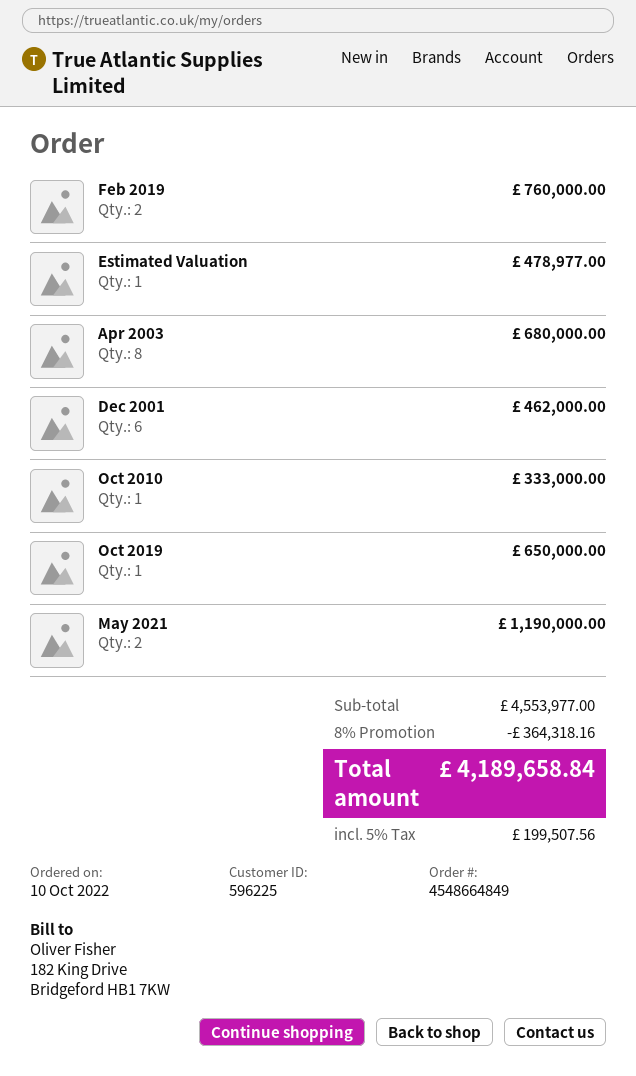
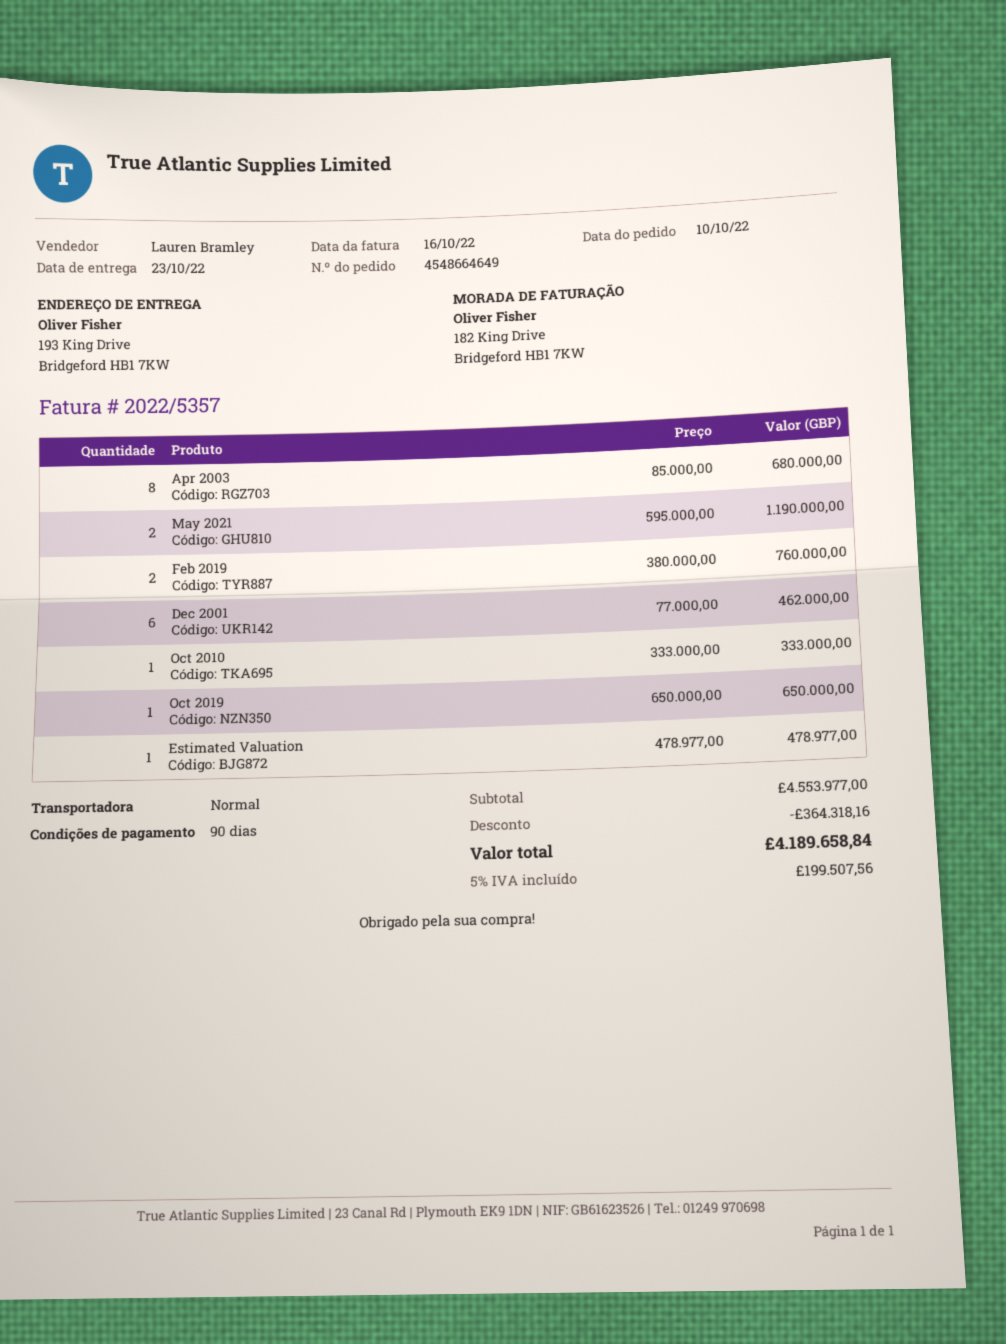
order number: 4548664849 -> 4548664649

